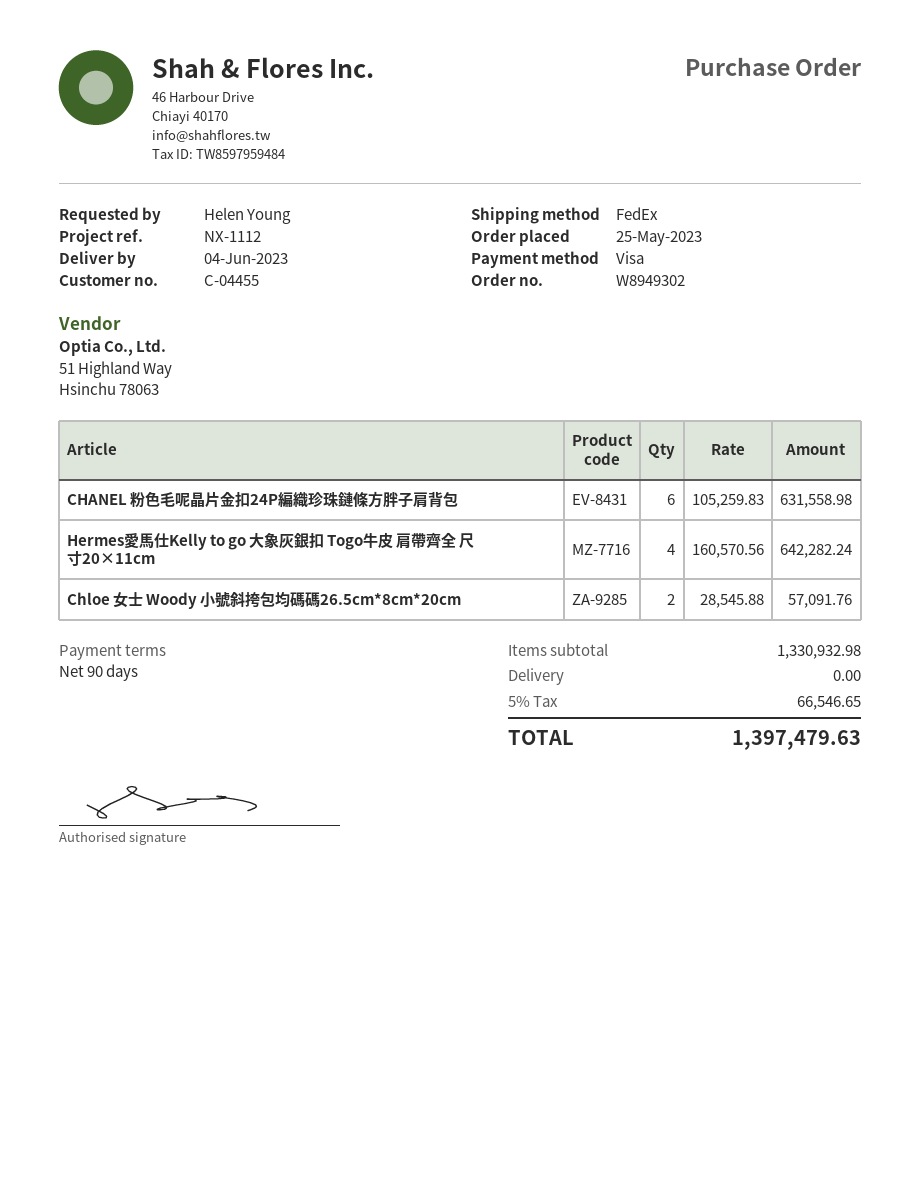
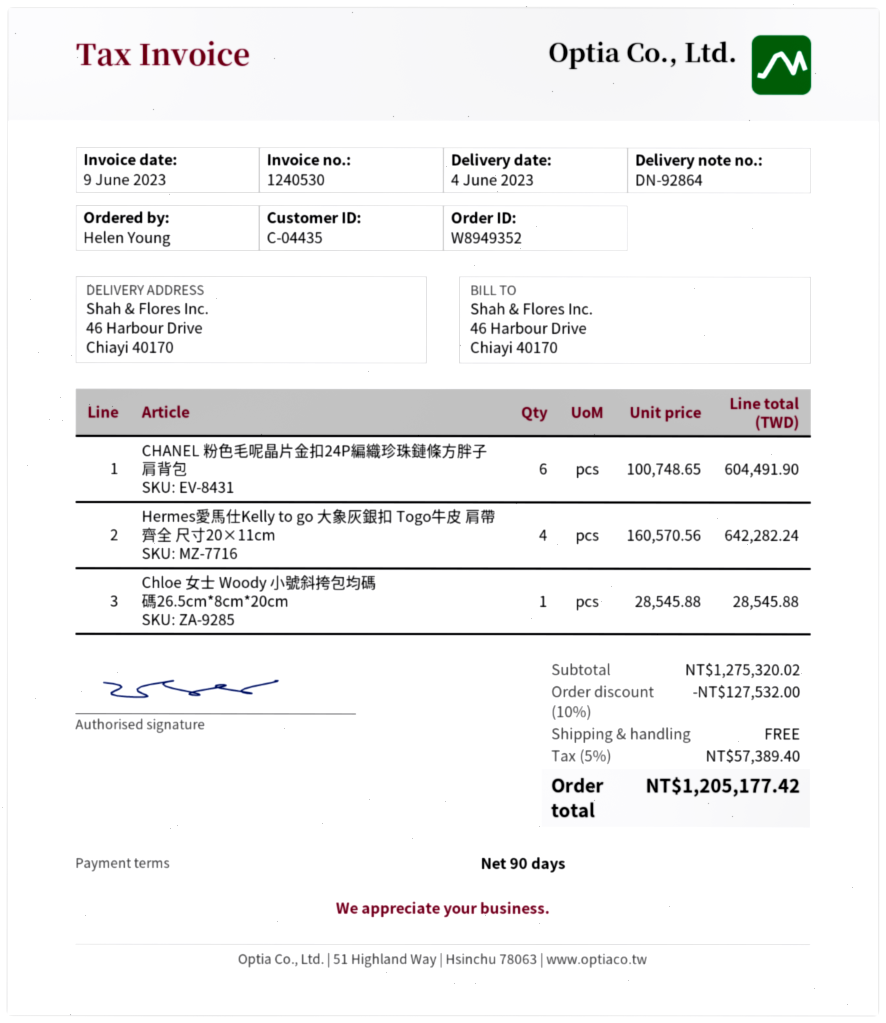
order number: W8949302 -> W8949352
customer number: C-04455 -> C-04435
CHANEL 粉色毛呢晶片金扣24P編織珍珠鏈條方胖子肩背包: 6 x 105259.83 = 631558.98 -> 6 x 100748.65 = 604491.90
Chloe 女士 Woody 小號斜挎包均碼碼26.5cm*8cm*20cm: 2 x 28545.88 = 57091.76 -> 1 x 28545.88 = 28545.88
subtotal: 1330932.98 -> 1275320.02
discount: none -> 10% = 127532.00
tax: 5% = 66546.65 -> 5% = 57389.40
total: 1397479.63 -> 1205177.42

